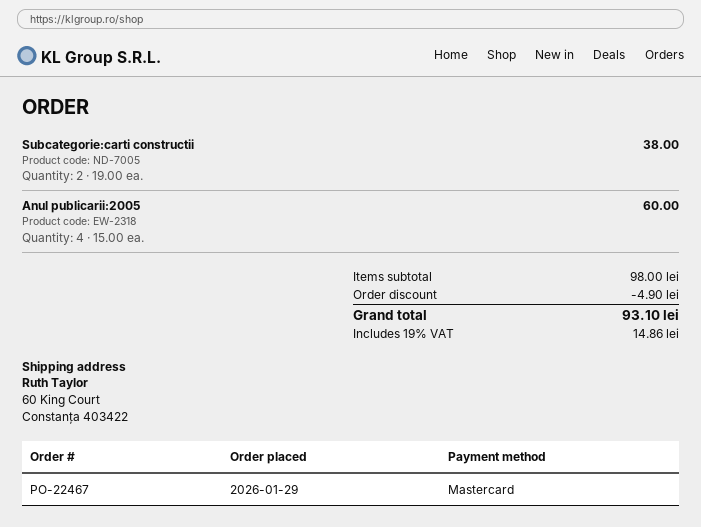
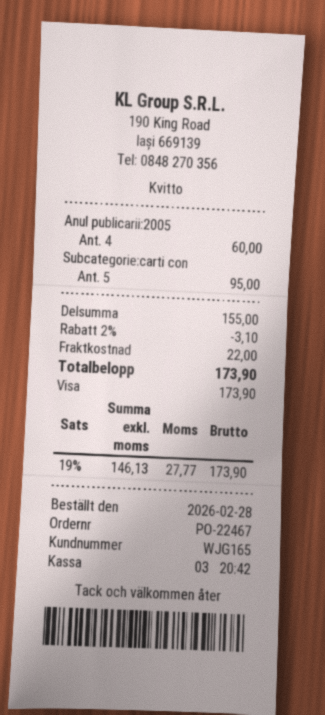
order date: 2026-01-29 -> 2026-02-28
payment method: Mastercard -> Visa
Subcategorie:carti constructii: 2 for 38.00 -> 5 for 95.00
subtotal: 98.00 -> 155.00
discount: 4.90 -> 3.10
shipping: none -> 22.00
tax: 19% = 14.86 -> 19% = 27.77
total: 93.10 -> 173.90

